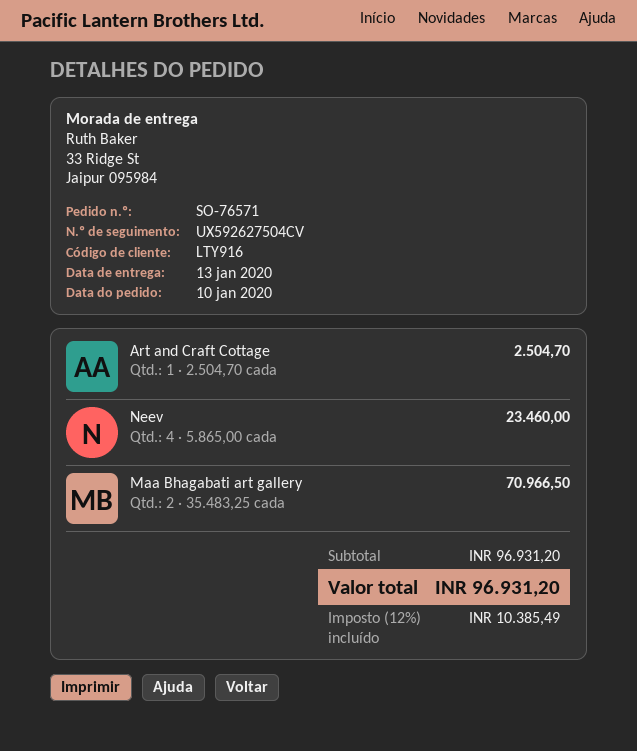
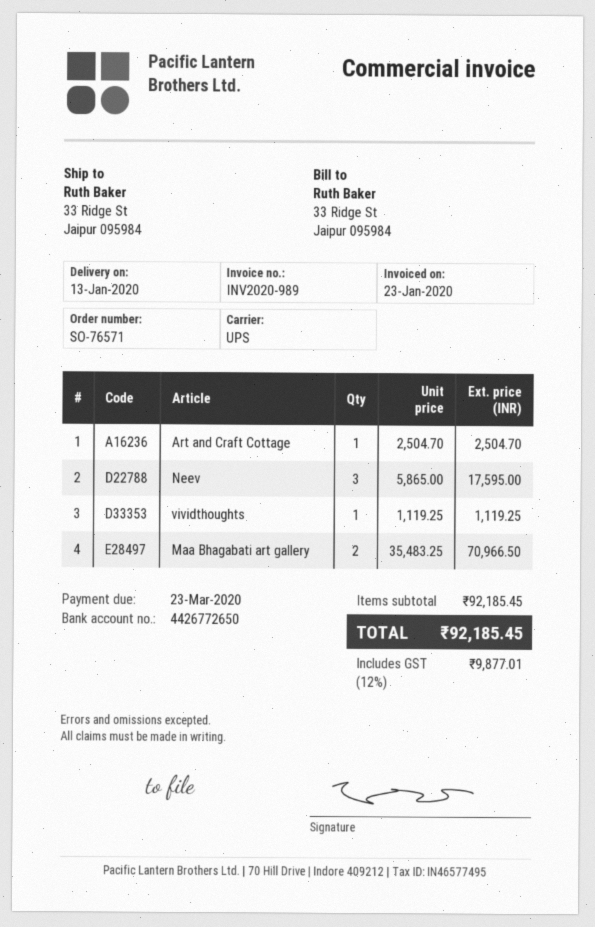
Neev: 4 x 5865.00 = 23460.00 -> 3 x 5865.00 = 17595.00
vividthoughts: none -> 1 x 1119.25 = 1119.25
subtotal: 96931.20 -> 92185.45
tax: 12% = 10385.49 -> 12% = 9877.01
total: 96931.20 -> 92185.45

